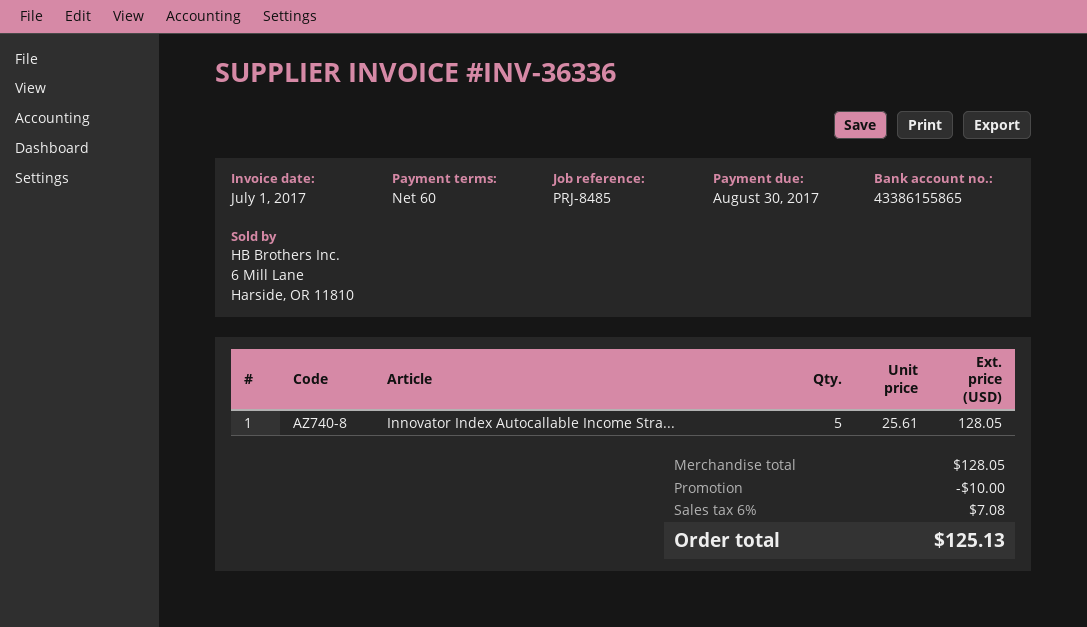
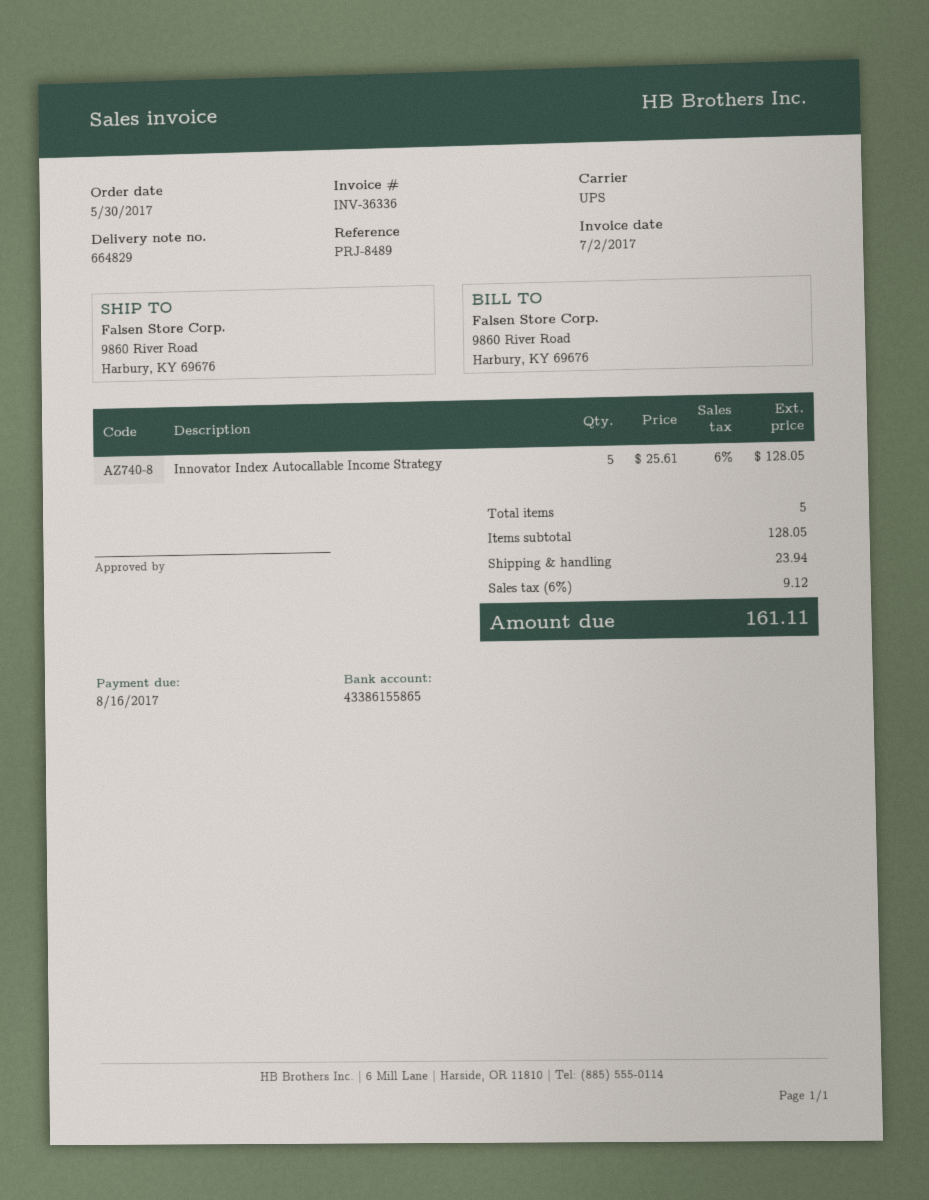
invoice date: 2017-07-01 -> 2017-07-02
due date: 2017-08-30 -> 2017-08-16
reference: PRJ-8485 -> PRJ-8489
discount: 10.00 -> none
shipping: none -> 23.94
tax: 6% = 7.08 -> 6% = 9.12
total: 125.13 -> 161.11

